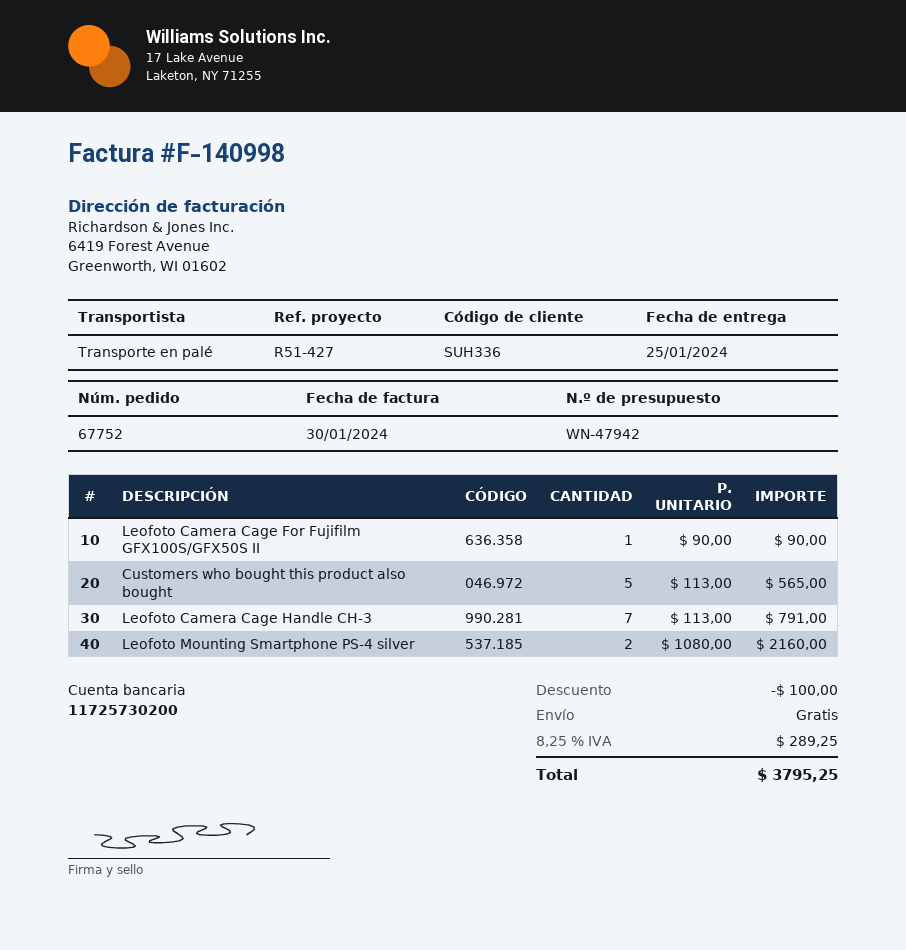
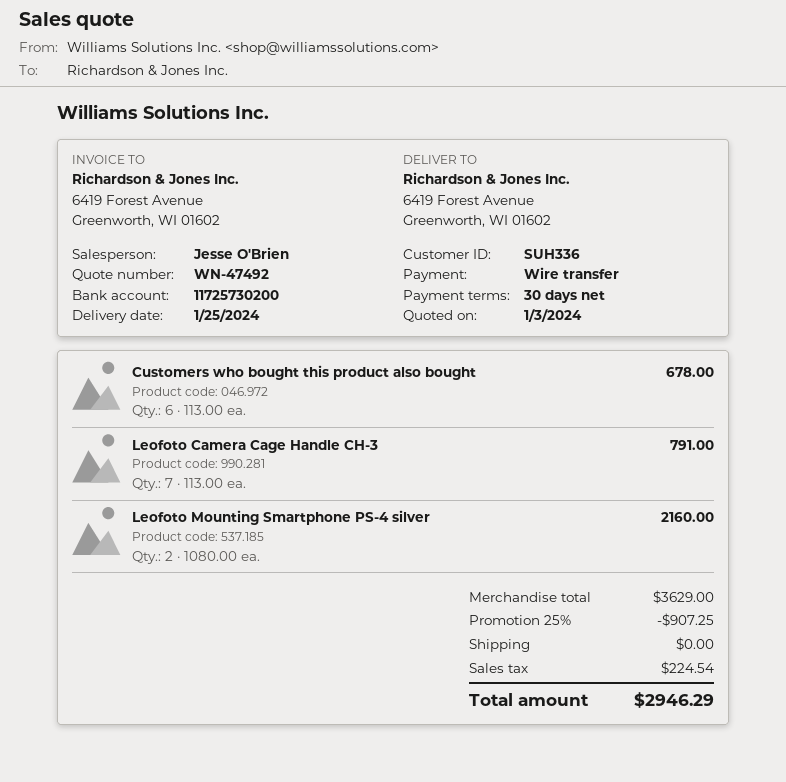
quote number: WN-47942 -> WN-47492
Leofoto Camera Cage For Fujifilm GFX100S/GFX50S II: 1 x 90.00 = 90.00 -> none
Customers who bought this product also bought: 5 x 113.00 = 565.00 -> 6 x 113.00 = 678.00
discount: 100.00 -> 907.25
tax: 289.25 -> 224.54
total: 3795.25 -> 2946.29

